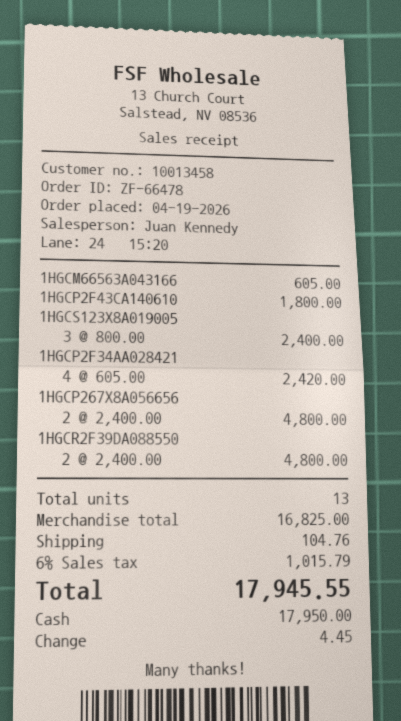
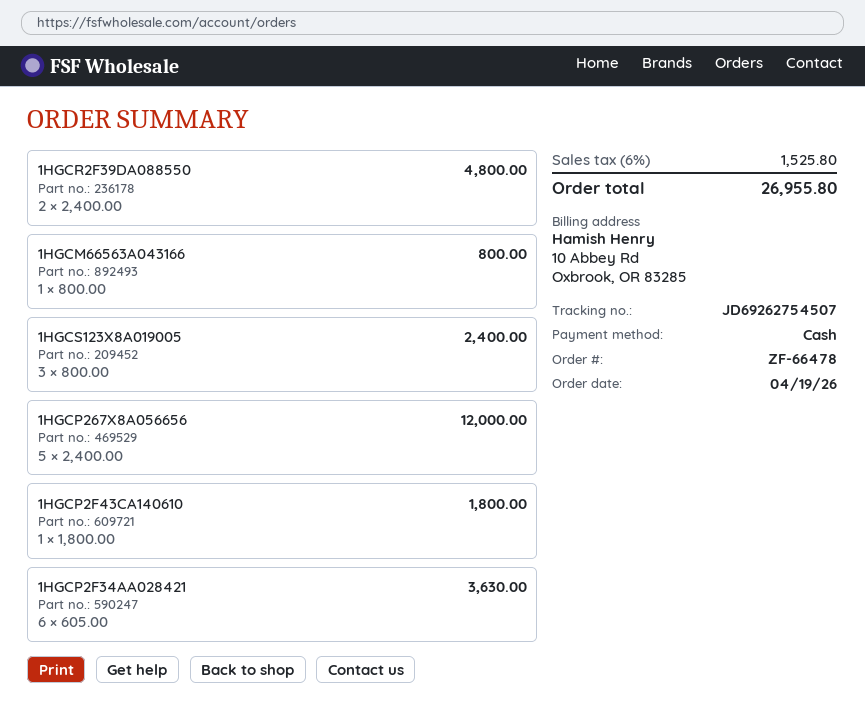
1HGCM66563A043166: 1 x 605.00 = 605.00 -> 1 x 800.00 = 800.00
1HGCP2F34AA028421: 4 x 605.00 = 2420.00 -> 6 x 605.00 = 3630.00
1HGCP267X8A056656: 2 x 2400.00 = 4800.00 -> 5 x 2400.00 = 12000.00
shipping: 104.76 -> none
tax: 6% = 1015.79 -> 6% = 1525.80
total: 17945.55 -> 26955.80

